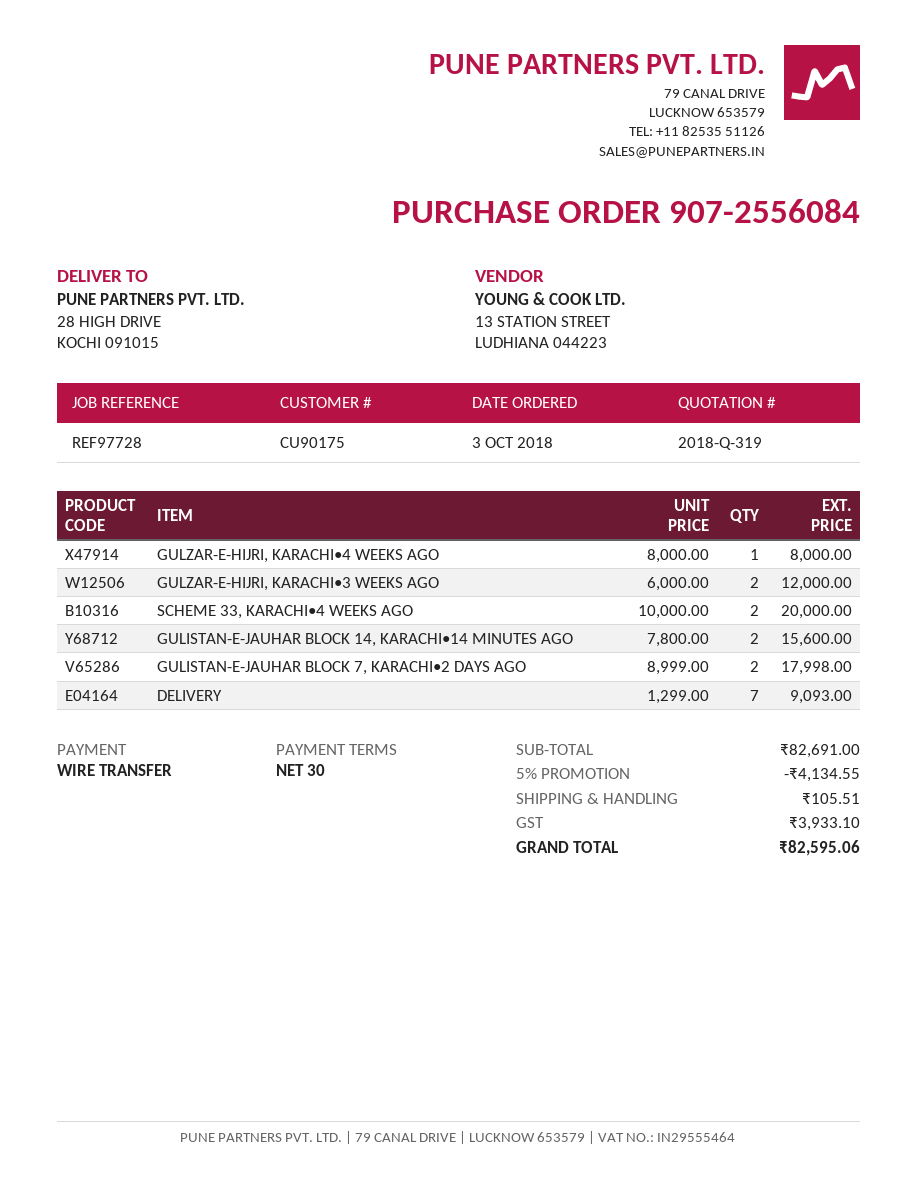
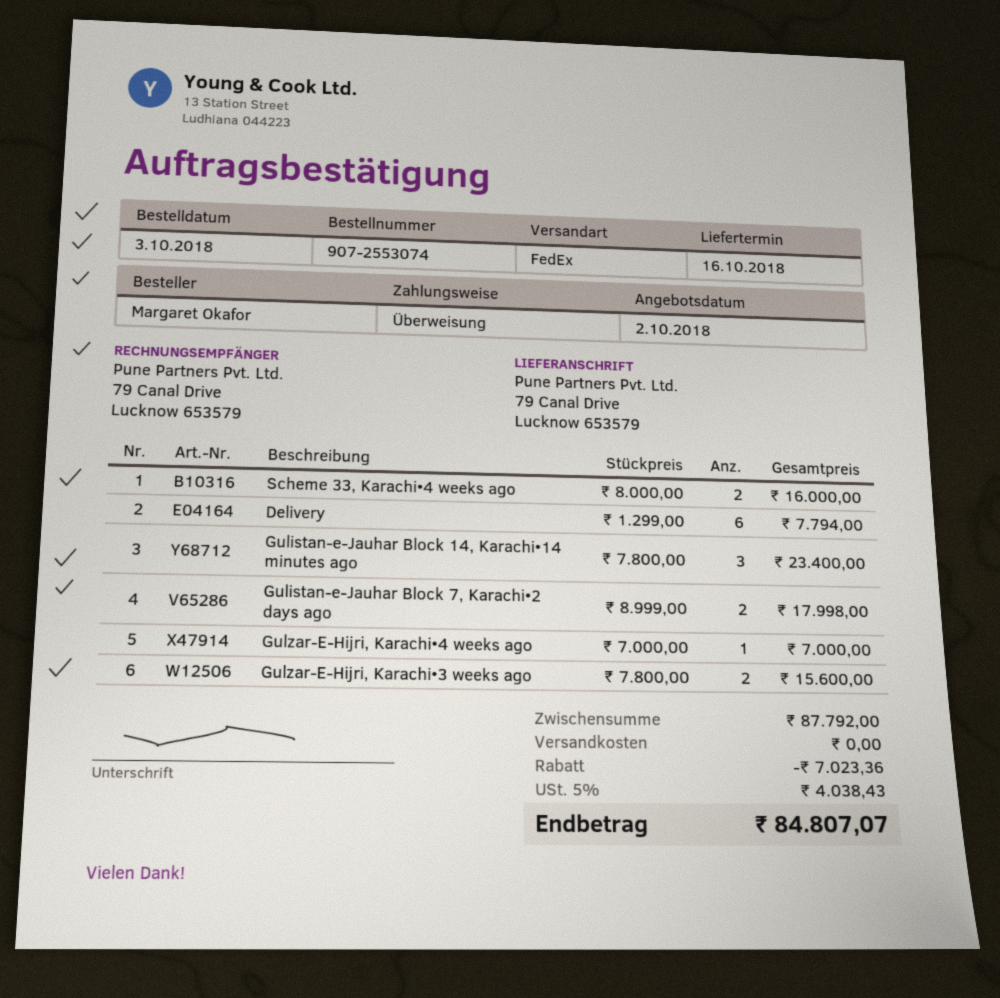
order number: 907-2556084 -> 907-2553074
ship to: 28 HIGH DRIVE, KOCHI 091015 -> 79 Canal Drive, Lucknow 653579
GULZAR-E-HIJRI, KARACHI•4 WEEKS AGO: 1 x 8000.00 = 8000.00 -> 1 x 7000.00 = 7000.00
GULZAR-E-HIJRI, KARACHI•3 WEEKS AGO: 2 x 6000.00 = 12000.00 -> 2 x 7800.00 = 15600.00
SCHEME 33, KARACHI•4 WEEKS AGO: 2 x 10000.00 = 20000.00 -> 2 x 8000.00 = 16000.00
GULISTAN-E-JAUHAR BLOCK 14, KARACHI•14 MINUTES AGO: 2 x 7800.00 = 15600.00 -> 3 x 7800.00 = 23400.00
DELIVERY: 7 x 1299.00 = 9093.00 -> 6 x 1299.00 = 7794.00
subtotal: 82691.00 -> 87792.00
discount: 4134.55 -> 7023.36
shipping: 105.51 -> 0.00
tax: 3933.10 -> 4038.43
total: 82595.06 -> 84807.07

